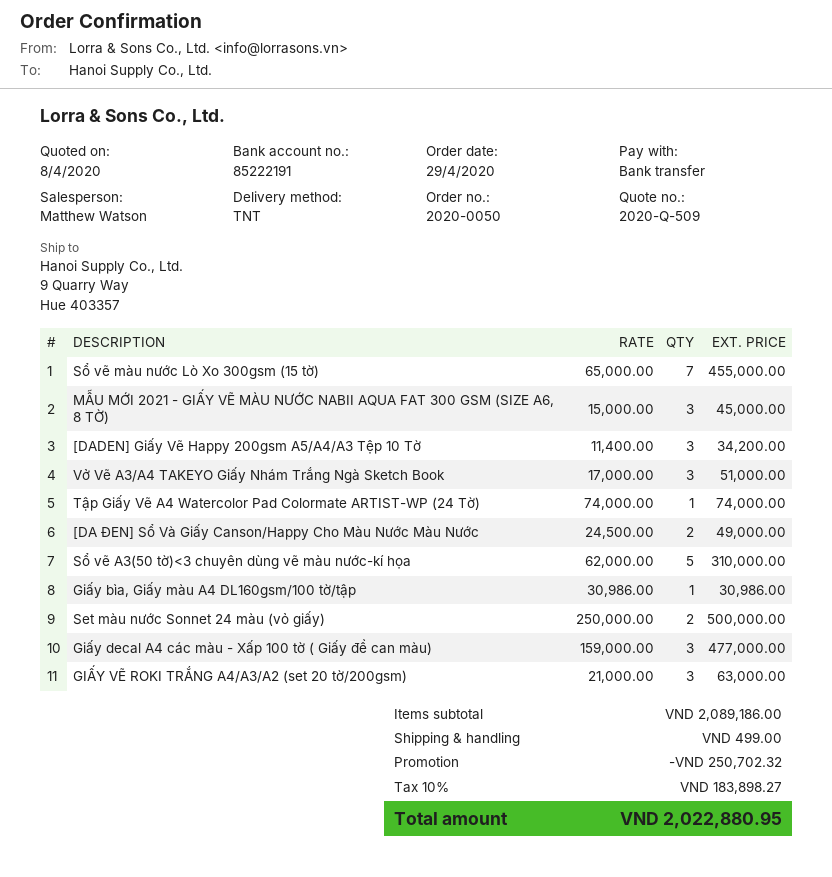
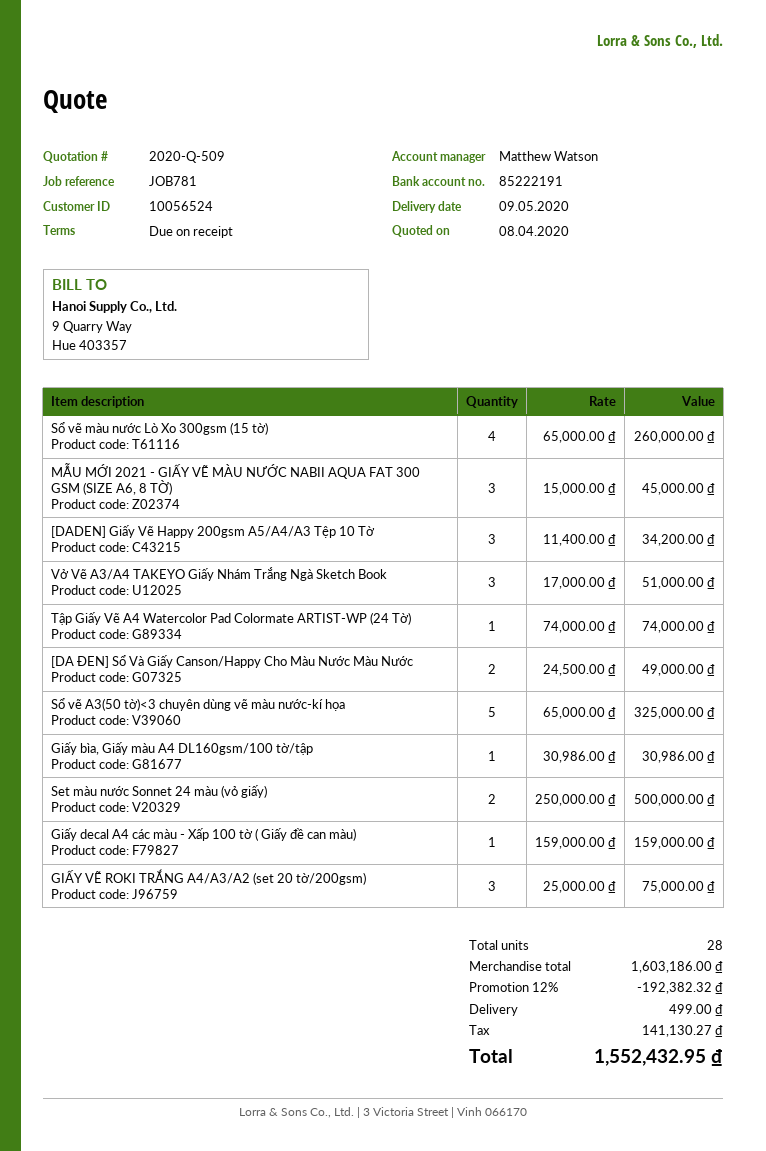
Sổ vẽ màu nước Lò Xo 300gsm (15 tờ): 7 x 65000.00 = 455000.00 -> 4 x 65000.00 = 260000.00
Sổ vẽ A3(50 tờ)<3 chuyên dùng vẽ màu nước-kí họa: 5 x 62000.00 = 310000.00 -> 5 x 65000.00 = 325000.00
Giấy decal A4 các màu - Xấp 100 tờ ( Giấy đề can màu): 3 x 159000.00 = 477000.00 -> 1 x 159000.00 = 159000.00
GIẤY VẼ ROKI TRẮNG A4/A3/A2 (set 20 tờ/200gsm): 3 x 21000.00 = 63000.00 -> 3 x 25000.00 = 75000.00
subtotal: 2089186.00 -> 1603186.00
discount: 250702.32 -> 192382.32
tax: 183898.27 -> 141130.27
total: 2022880.95 -> 1552432.95

